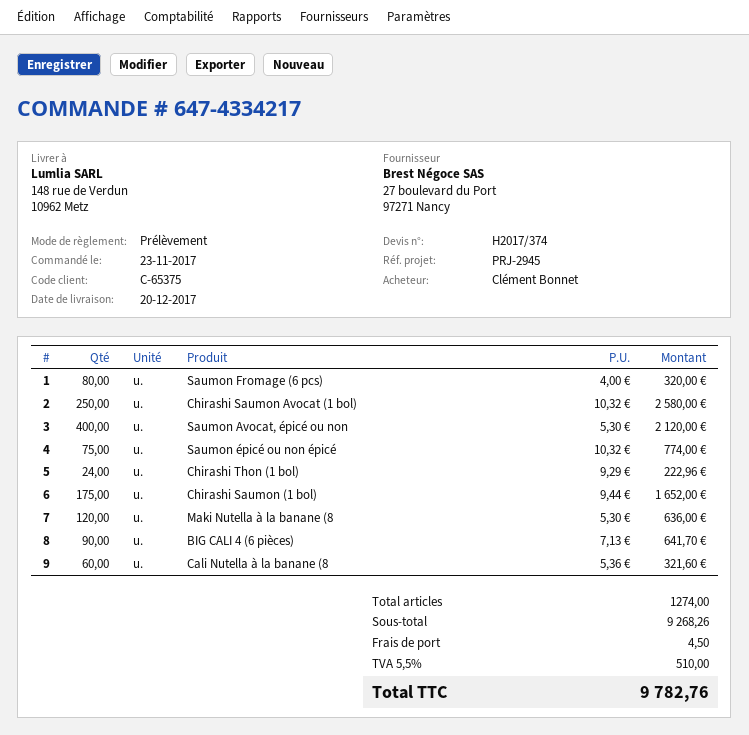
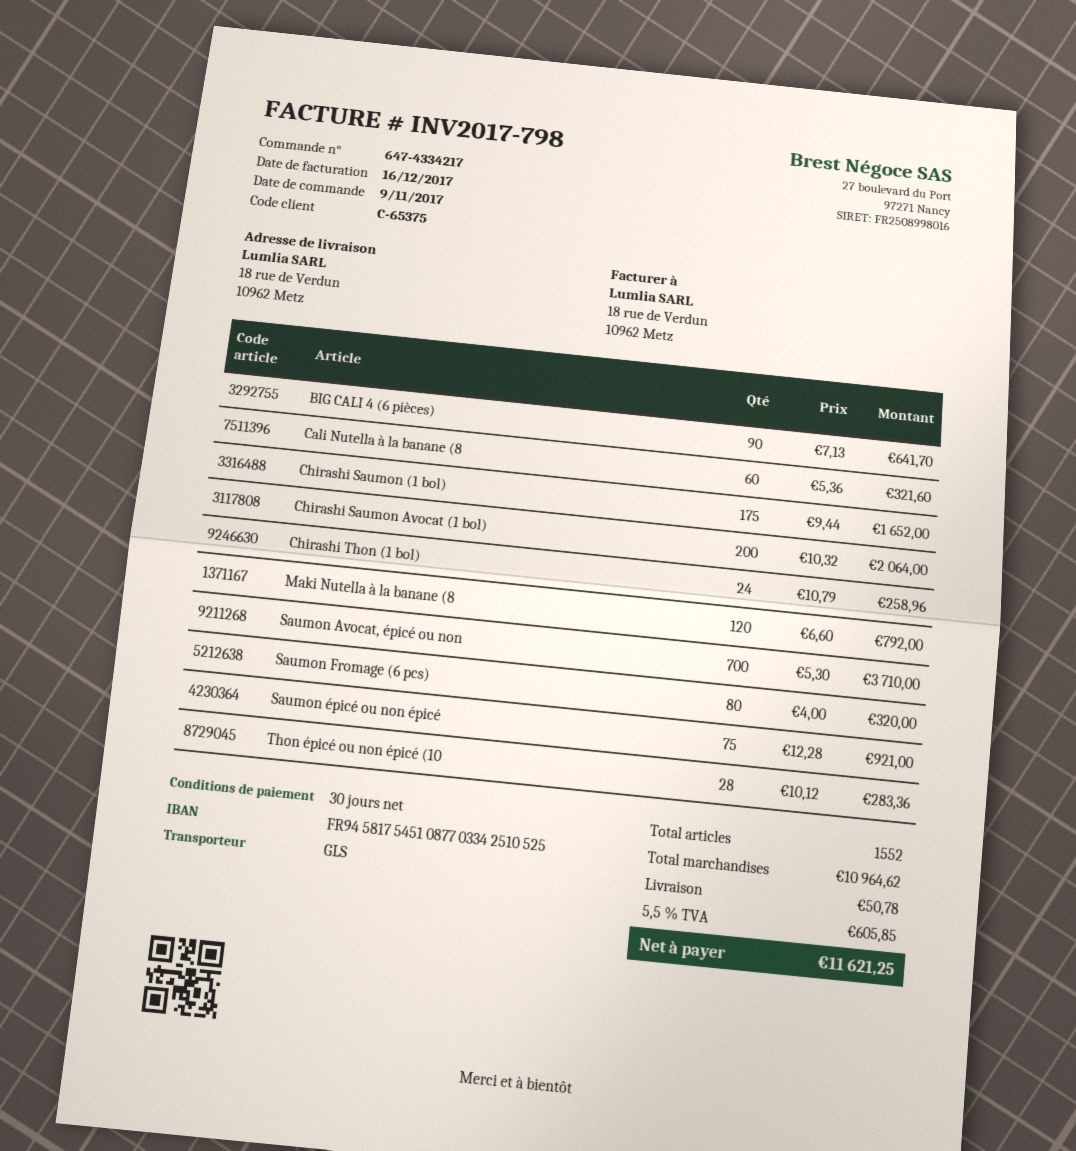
order date: 2017-11-23 -> 2017-11-09
ship to: 148 rue de Verdun, 10962 Metz -> 18 rue de Verdun, 10962 Metz
Chirashi Saumon Avocat (1 bol): 250 x 10.32 = 2580.00 -> 200 x 10.32 = 2064.00
Saumon Avocat, épicé ou non: 400 x 5.30 = 2120.00 -> 700 x 5.30 = 3710.00
Saumon épicé ou non épicé: 75 x 10.32 = 774.00 -> 75 x 12.28 = 921.00
Chirashi Thon (1 bol): 24 x 9.29 = 222.96 -> 24 x 10.79 = 258.96
Maki Nutella à la banane (8: 120 x 5.30 = 636.00 -> 120 x 6.60 = 792.00
Thon épicé ou non épicé (10: none -> 28 x 10.12 = 283.36
total quantity: 1274 -> 1552
subtotal: 9268.26 -> 10964.62
shipping: 4.50 -> 50.78
tax: 5.5% = 510.00 -> 5.5% = 605.85
total: 9782.76 -> 11621.25

